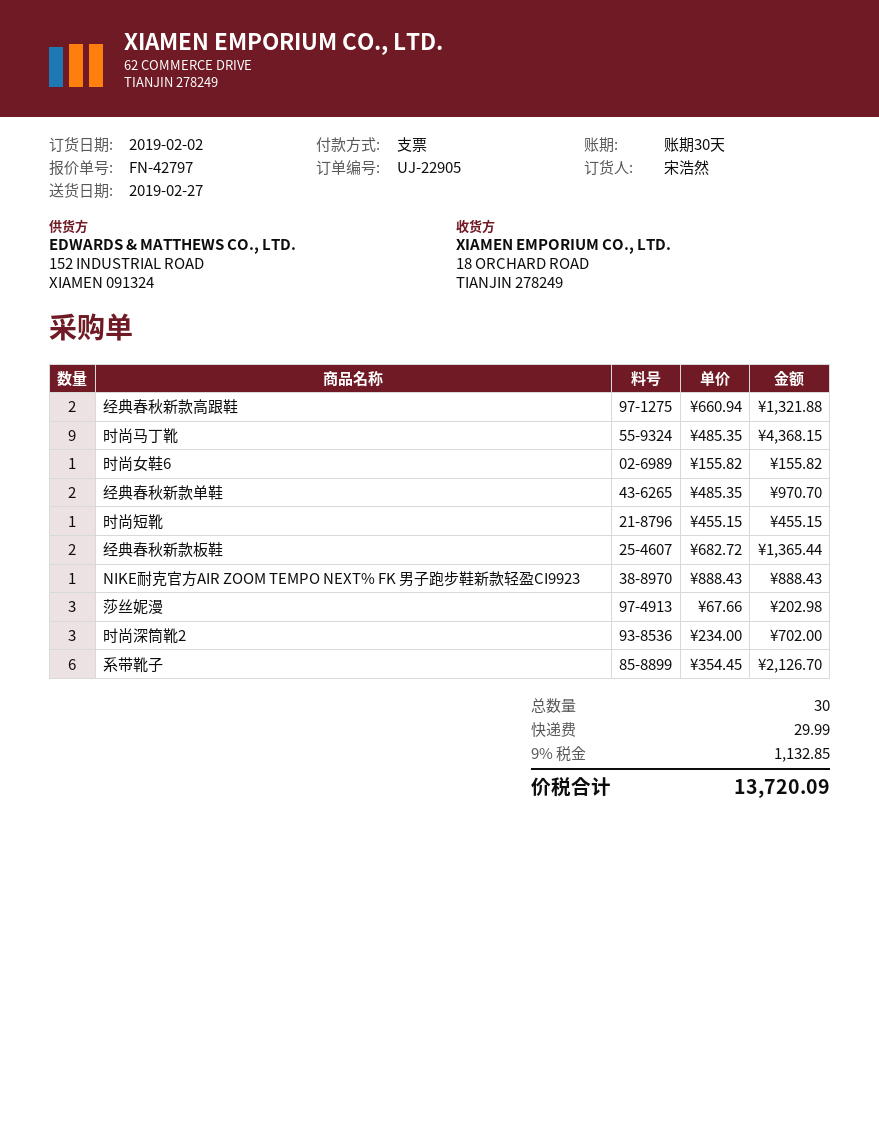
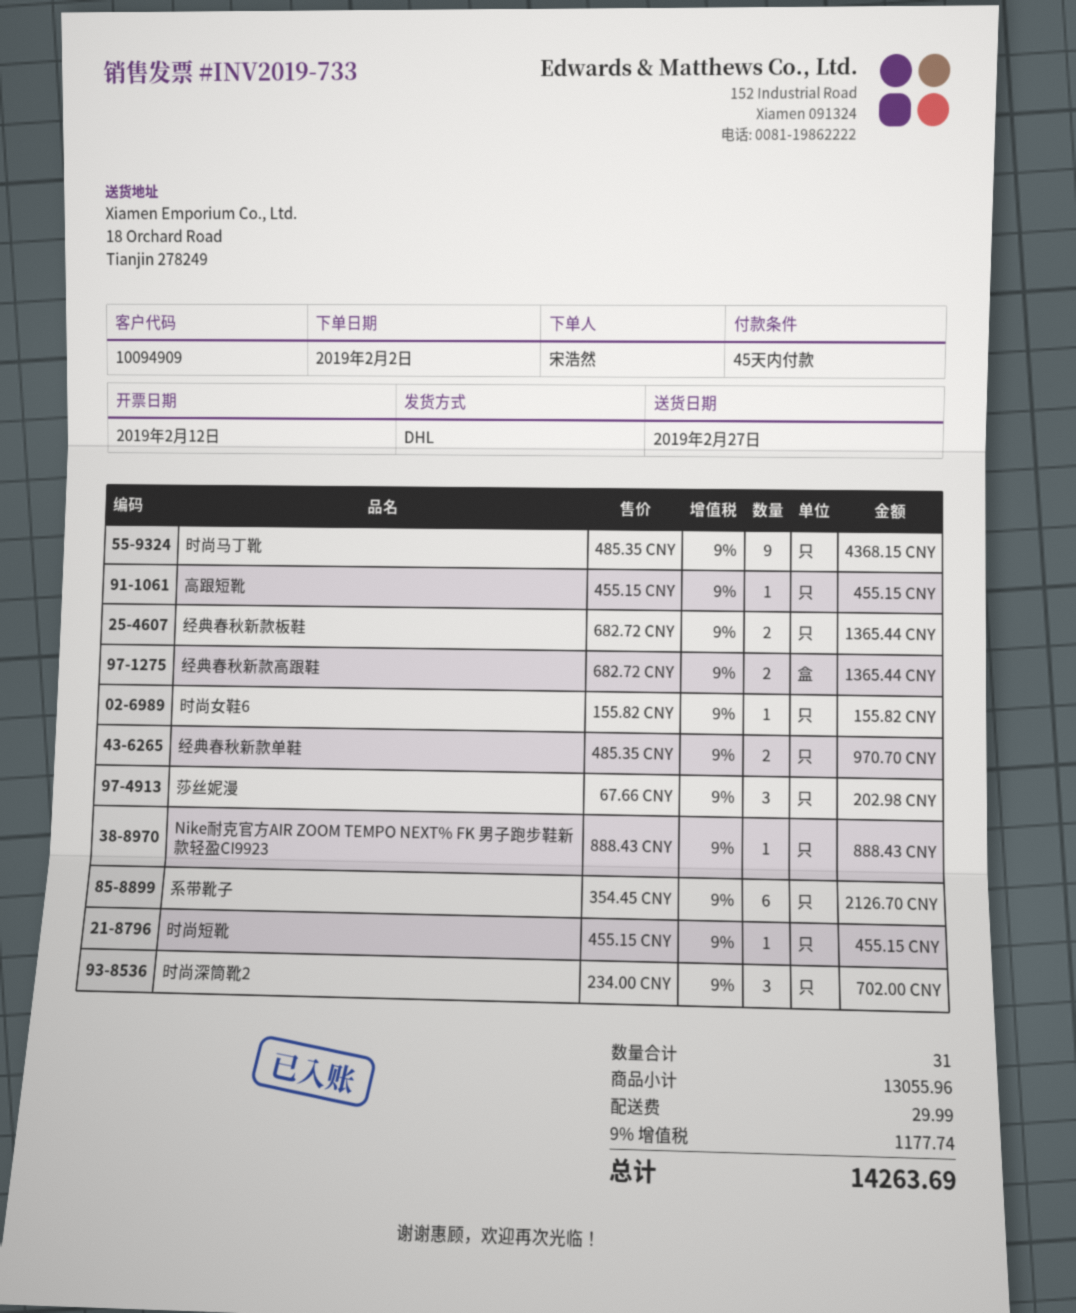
payment terms: 30 days -> 45 days
经典春秋新款高跟鞋: 2 x 660.94 = 1321.88 -> 2 x 682.72 = 1365.44
高跟短靴: none -> 1 x 455.15 = 455.15
total quantity: 30 -> 31
tax: 9% = 1132.85 -> 9% = 1177.74
total: 13720.09 -> 14263.69

